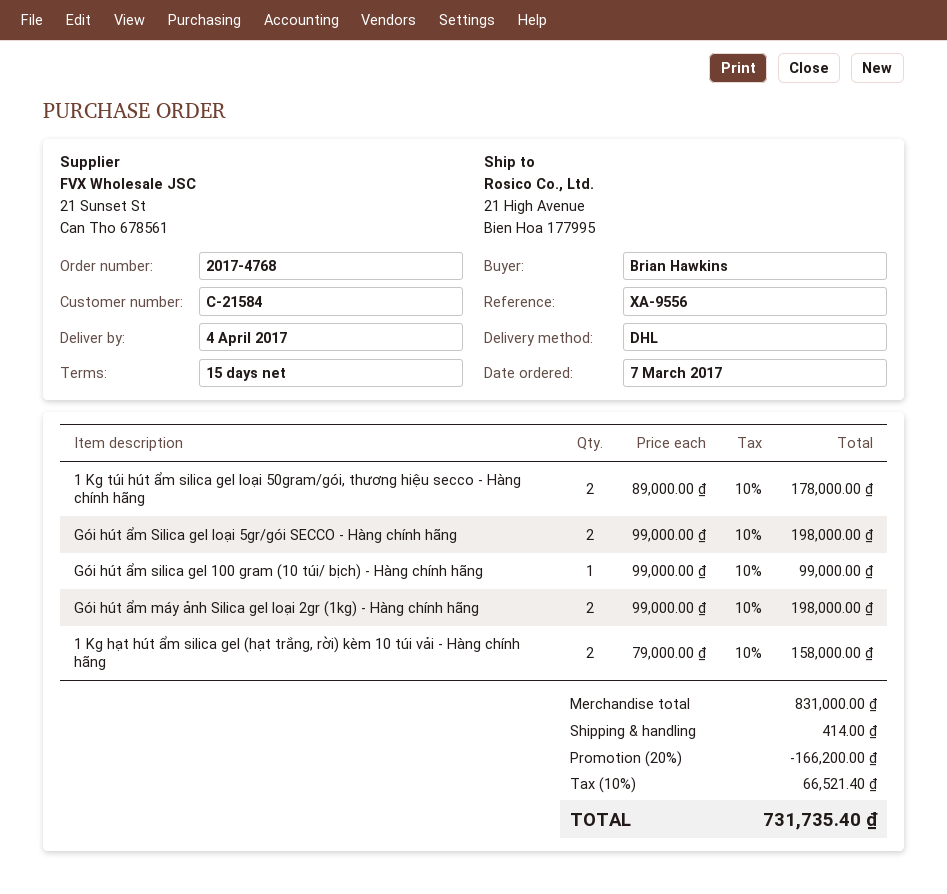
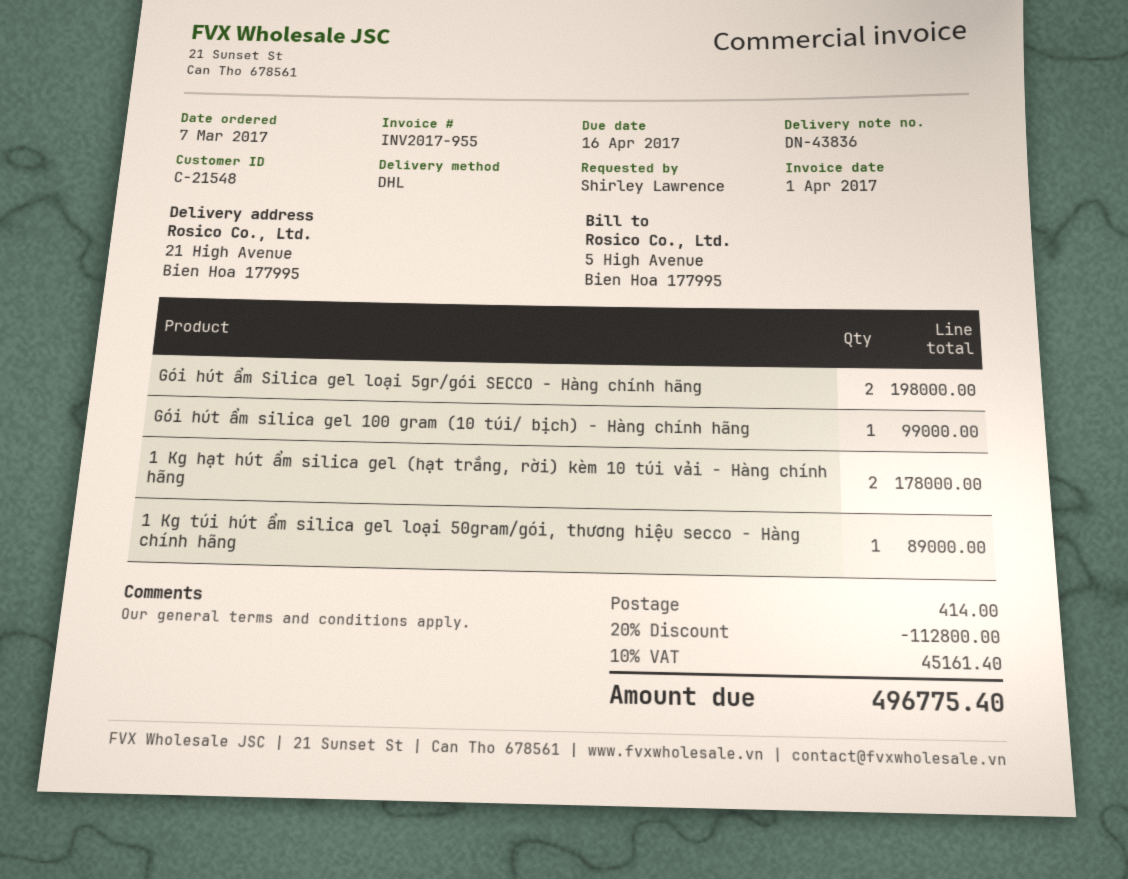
customer number: C-21584 -> C-21548
ordered by: Brian Hawkins -> Shirley Lawrence
1 Kg túi hút ẩm silica gel loại 50gram/gói, thương hiệu secco - Hàng chính hãng: 2 for 178000.00 -> 1 for 89000.00
Gói hút ẩm máy ảnh Silica gel loại 2gr (1kg) - Hàng chính hãng: 2 for 198000.00 -> none
1 Kg hạt hút ẩm silica gel (hạt trắng, rời) kèm 10 túi vải - Hàng chính hãng: 2 for 158000.00 -> 2 for 178000.00
discount: 20% = 166200.00 -> 20% = 112800.00
tax: 10% = 66521.40 -> 10% = 45161.40
total: 731735.40 -> 496775.40

